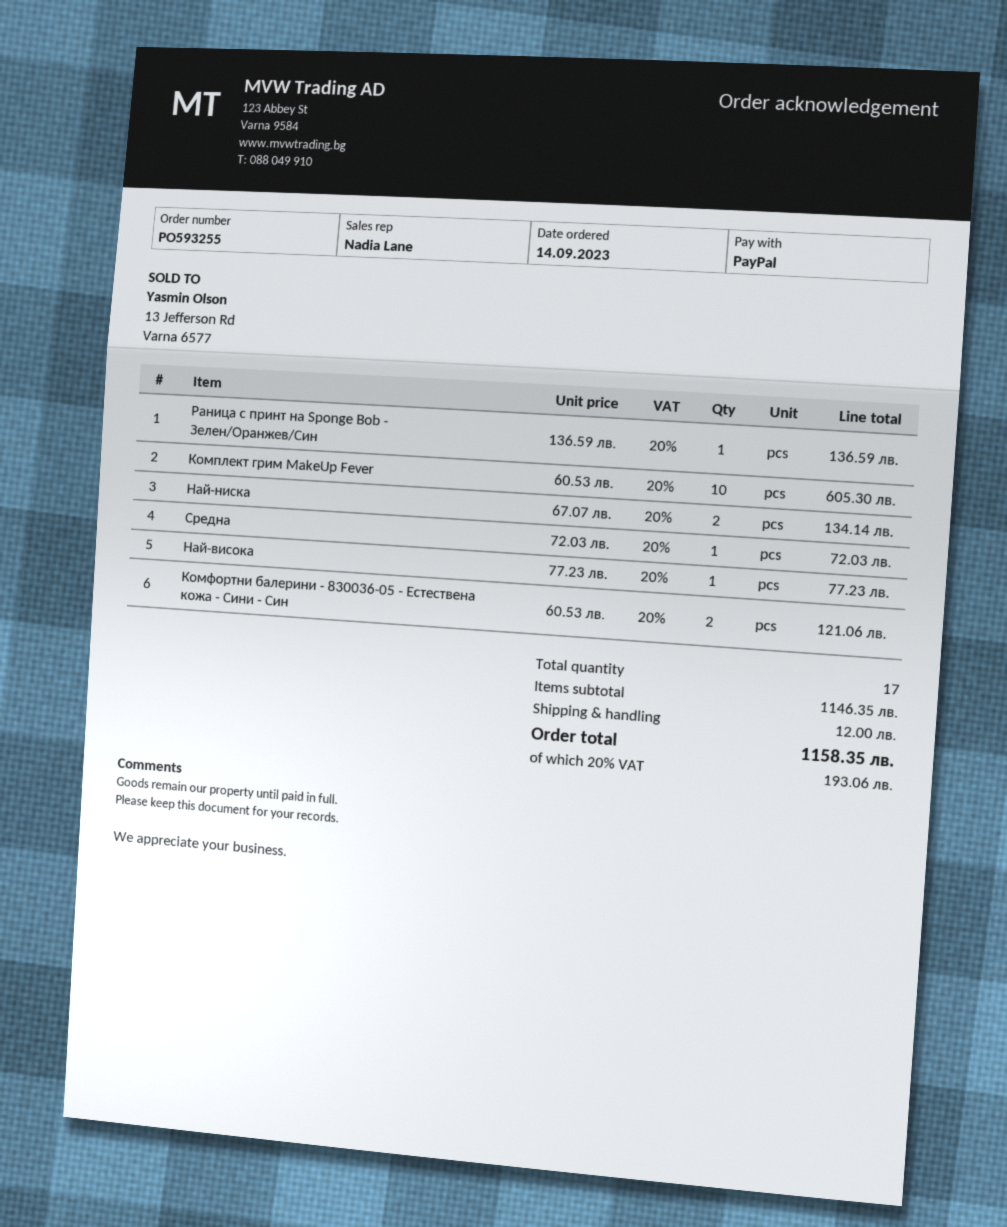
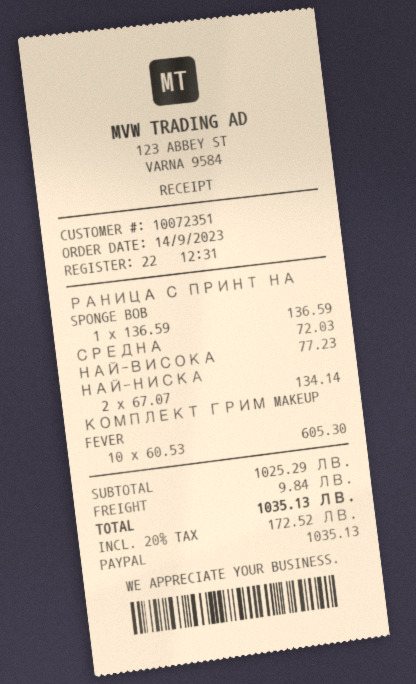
Комфортни балерини - 830036-05 - Естествена кожа - Сини - Син: 2 x 60.53 = 121.06 -> none
subtotal: 1146.35 -> 1025.29
shipping: 12.00 -> 9.84
tax: 20% = 193.06 -> 20% = 172.52
total: 1158.35 -> 1035.13

